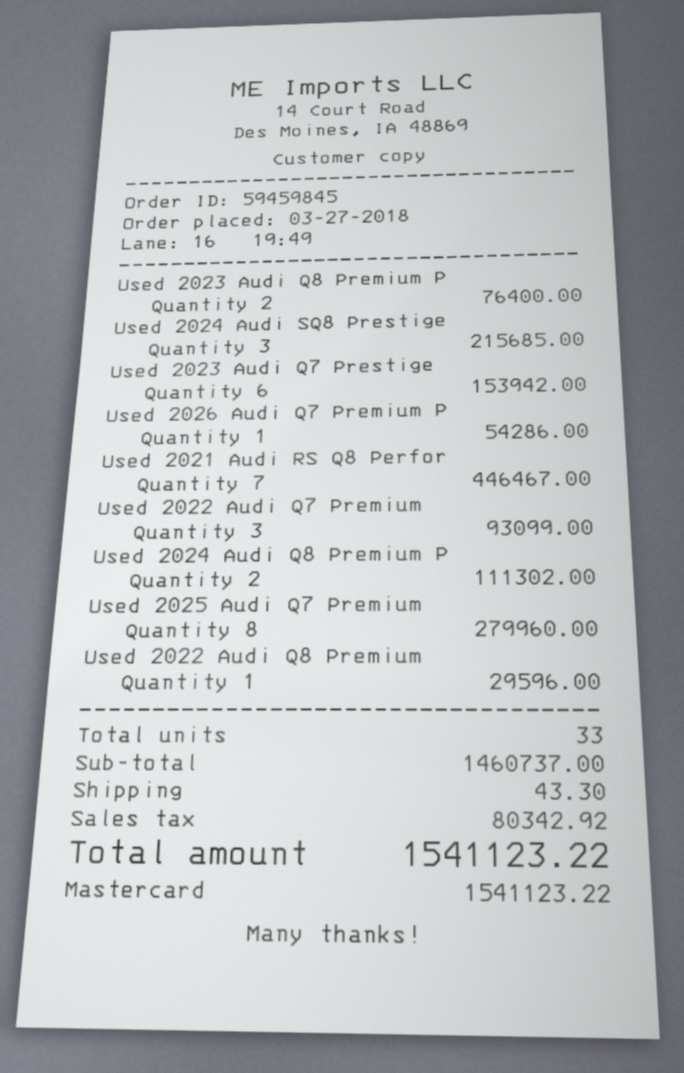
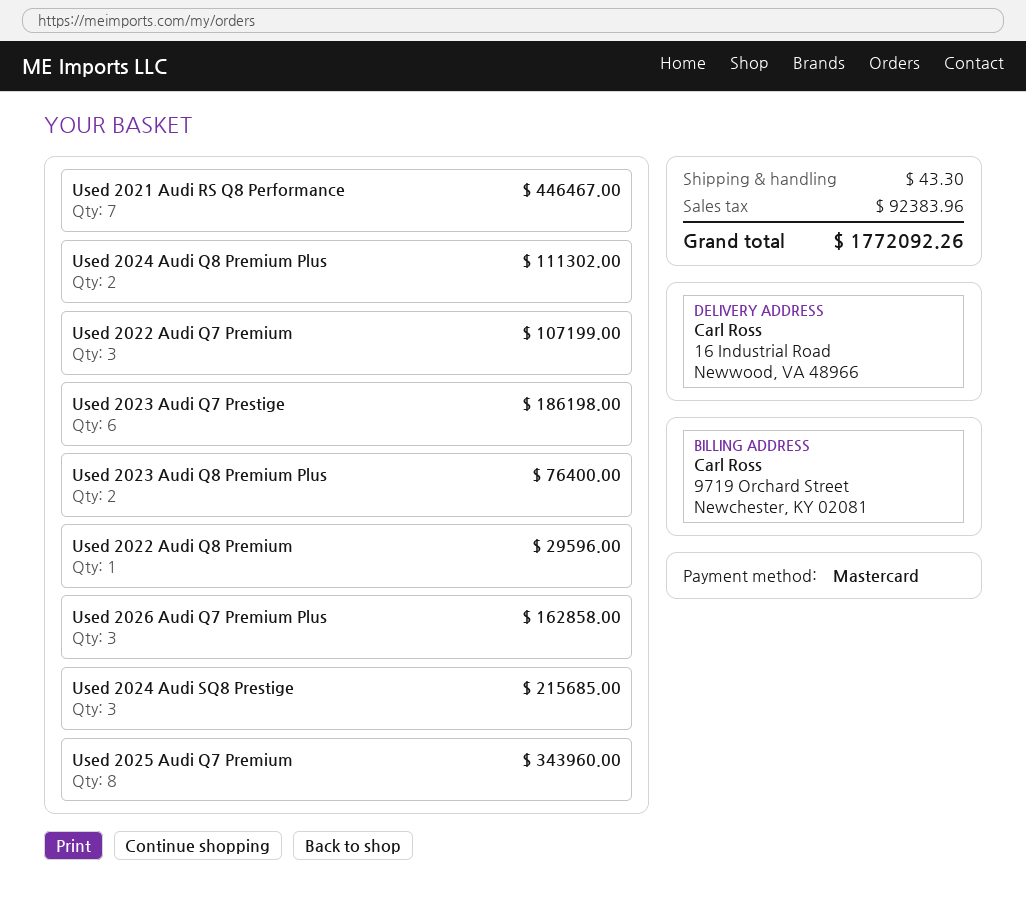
Used 2023 Audi Q7 Prestige: 6 for 153942.00 -> 6 for 186198.00
Used 2026 Audi Q7 Premium P: 1 for 54286.00 -> 3 for 162858.00
Used 2022 Audi Q7 Premium: 3 for 93099.00 -> 3 for 107199.00
Used 2025 Audi Q7 Premium: 8 for 279960.00 -> 8 for 343960.00
tax: 80342.92 -> 92383.96
total: 1541123.22 -> 1772092.26

